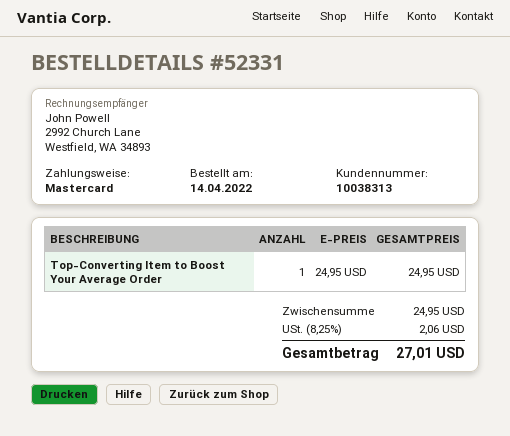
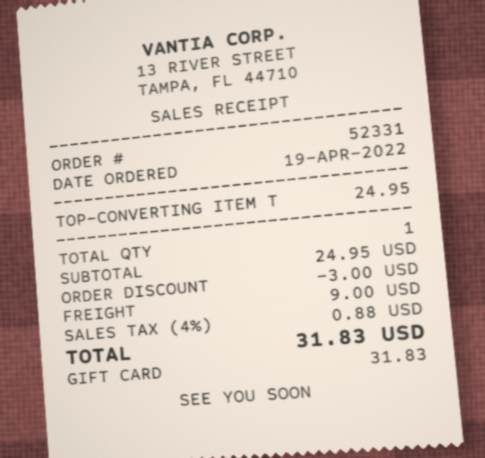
order date: 2022-04-14 -> 2022-04-19
payment method: Mastercard -> gift card
discount: none -> 3.00
shipping: none -> 9.00
tax: 8.25% = 2.06 -> 4% = 0.88
total: 27.01 -> 31.83

